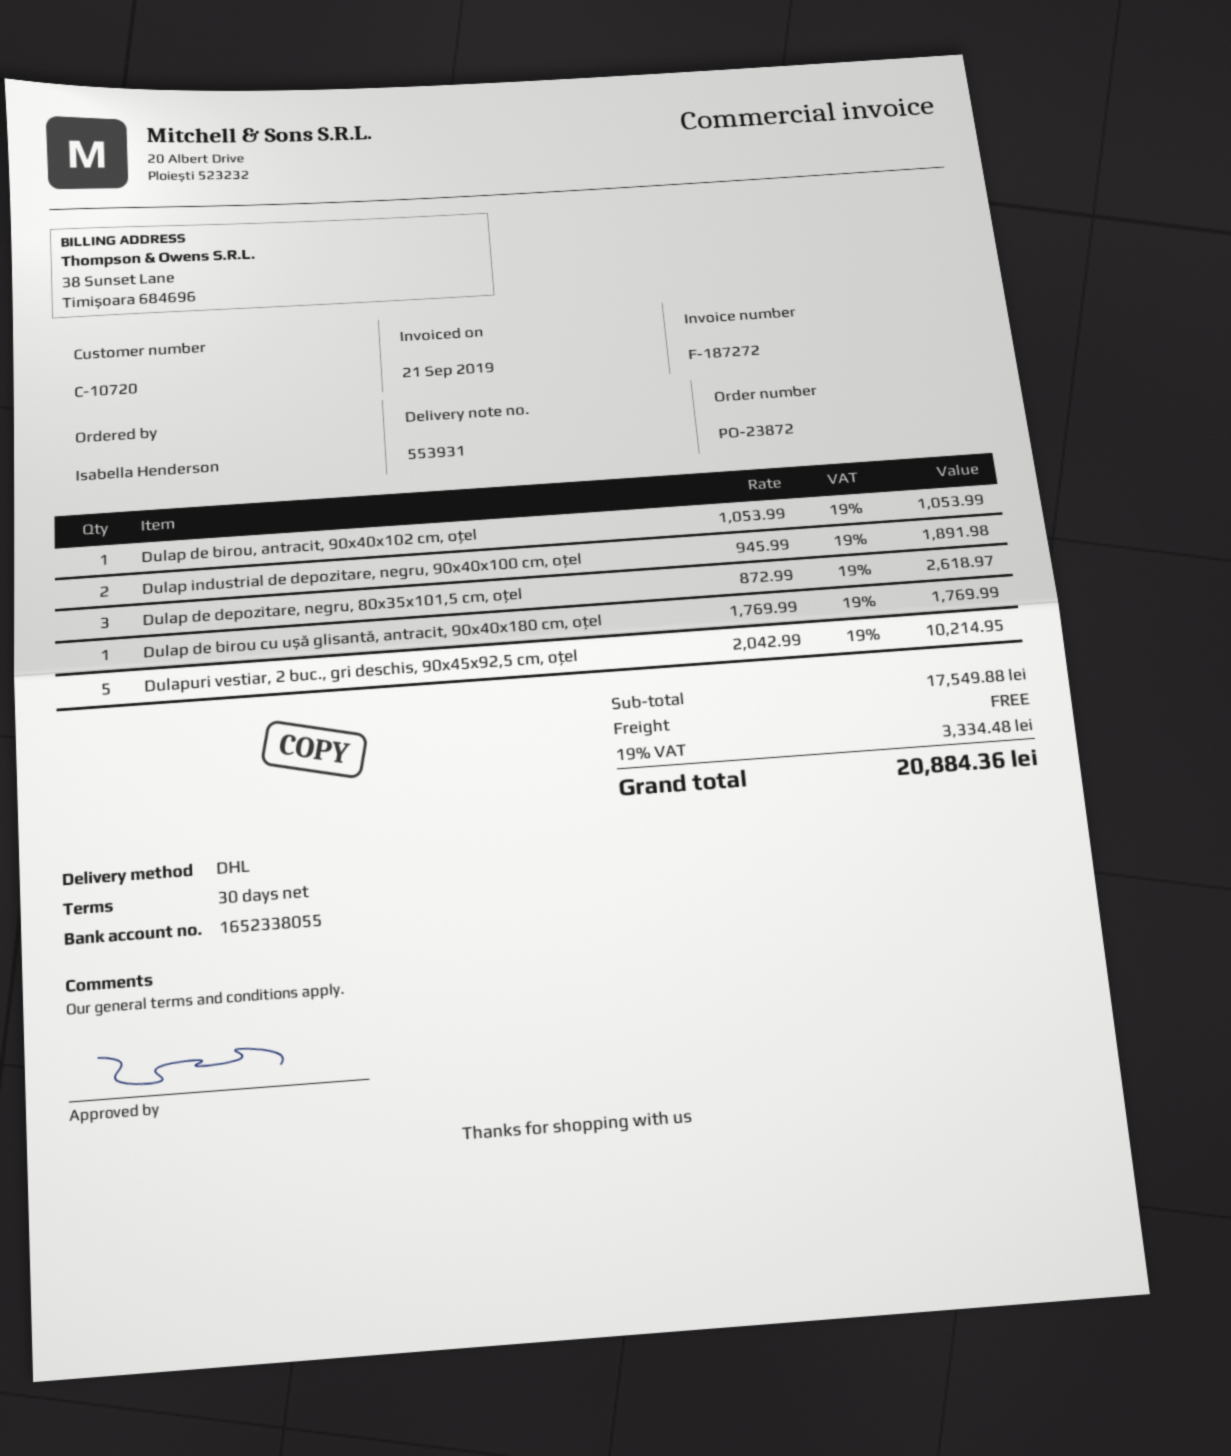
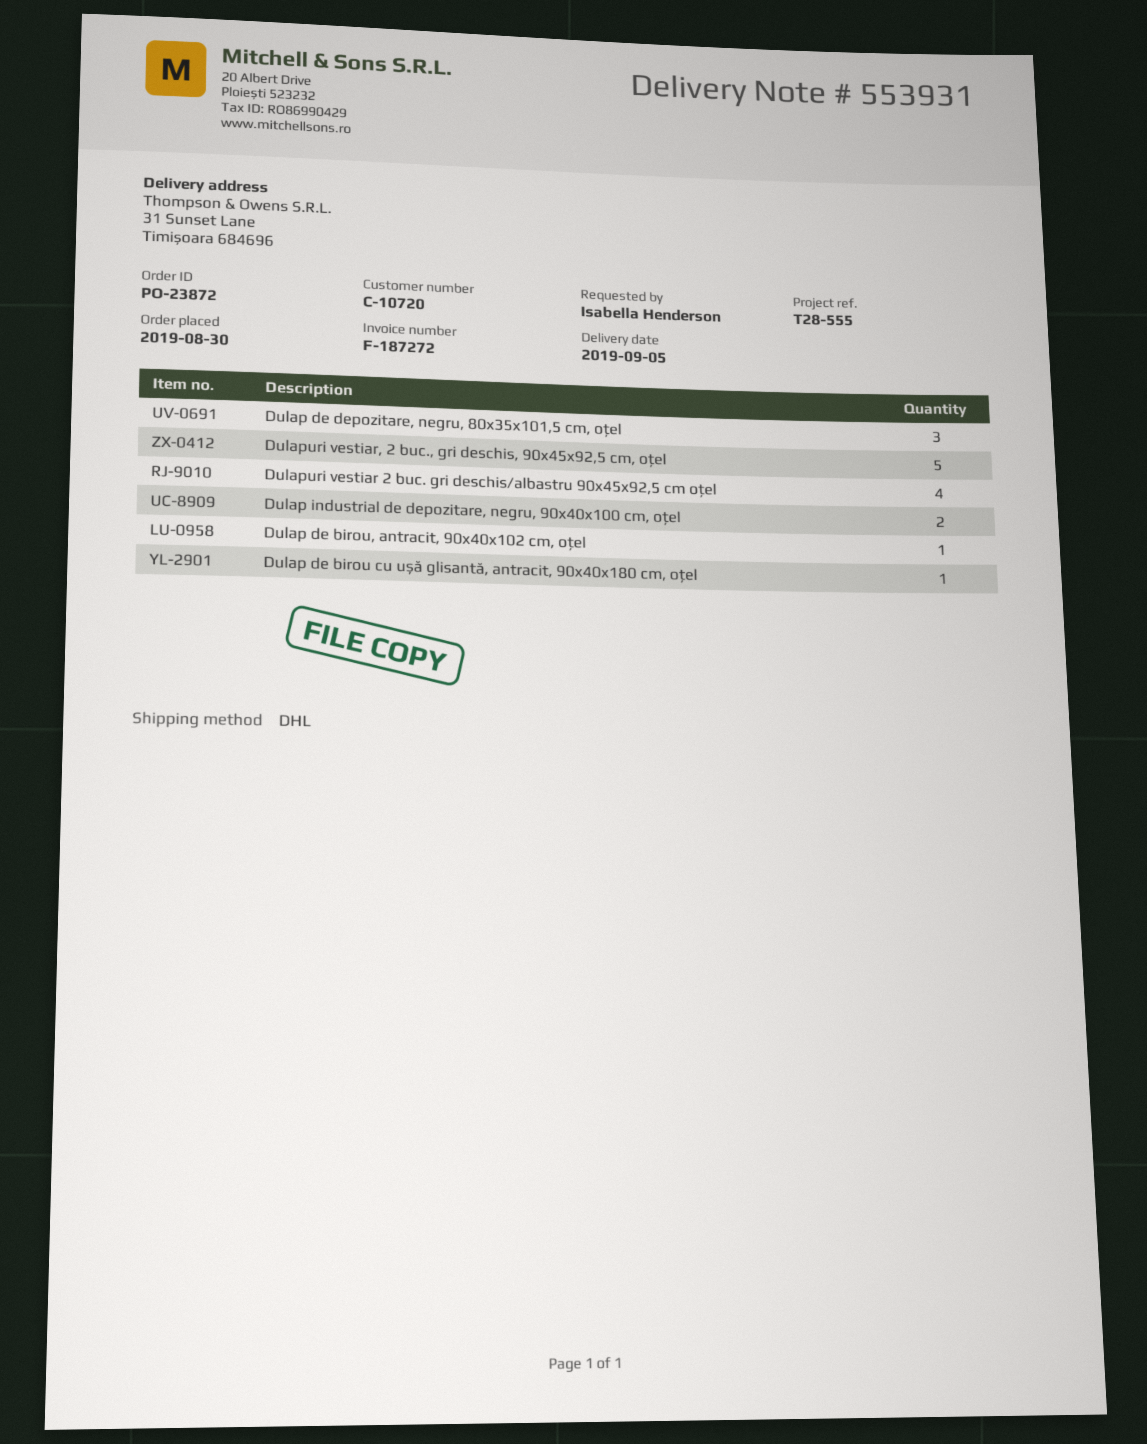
Dulapuri vestiar 2 buc. gri deschis/albastru 90x45x92,5 cm oțel: none -> 4

